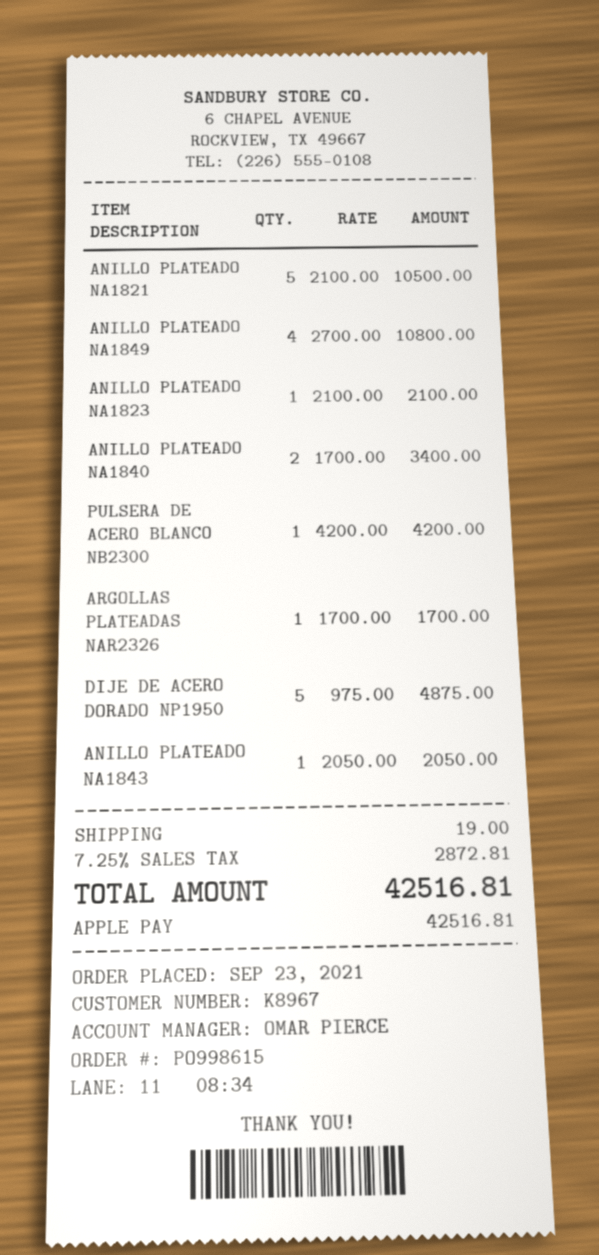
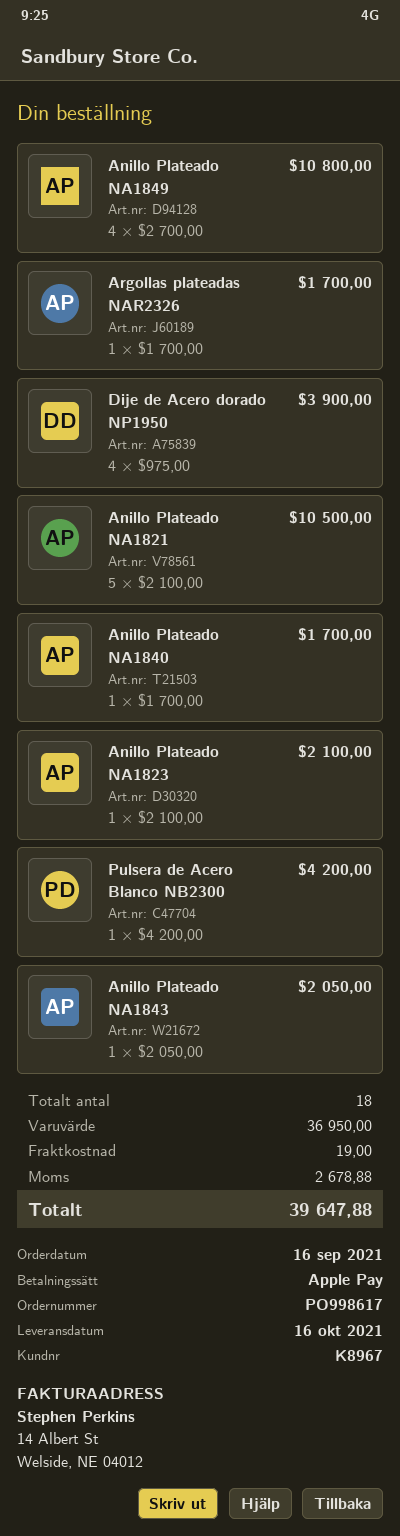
order number: PO998615 -> PO998617
order date: 2021-09-23 -> 2021-09-16
ANILLO PLATEADO NA1840: 2 x 1700.00 = 3400.00 -> 1 x 1700.00 = 1700.00
DIJE DE ACERO DORADO NP1950: 5 x 975.00 = 4875.00 -> 4 x 975.00 = 3900.00
tax: 2872.81 -> 2678.88
total: 42516.81 -> 39647.88

